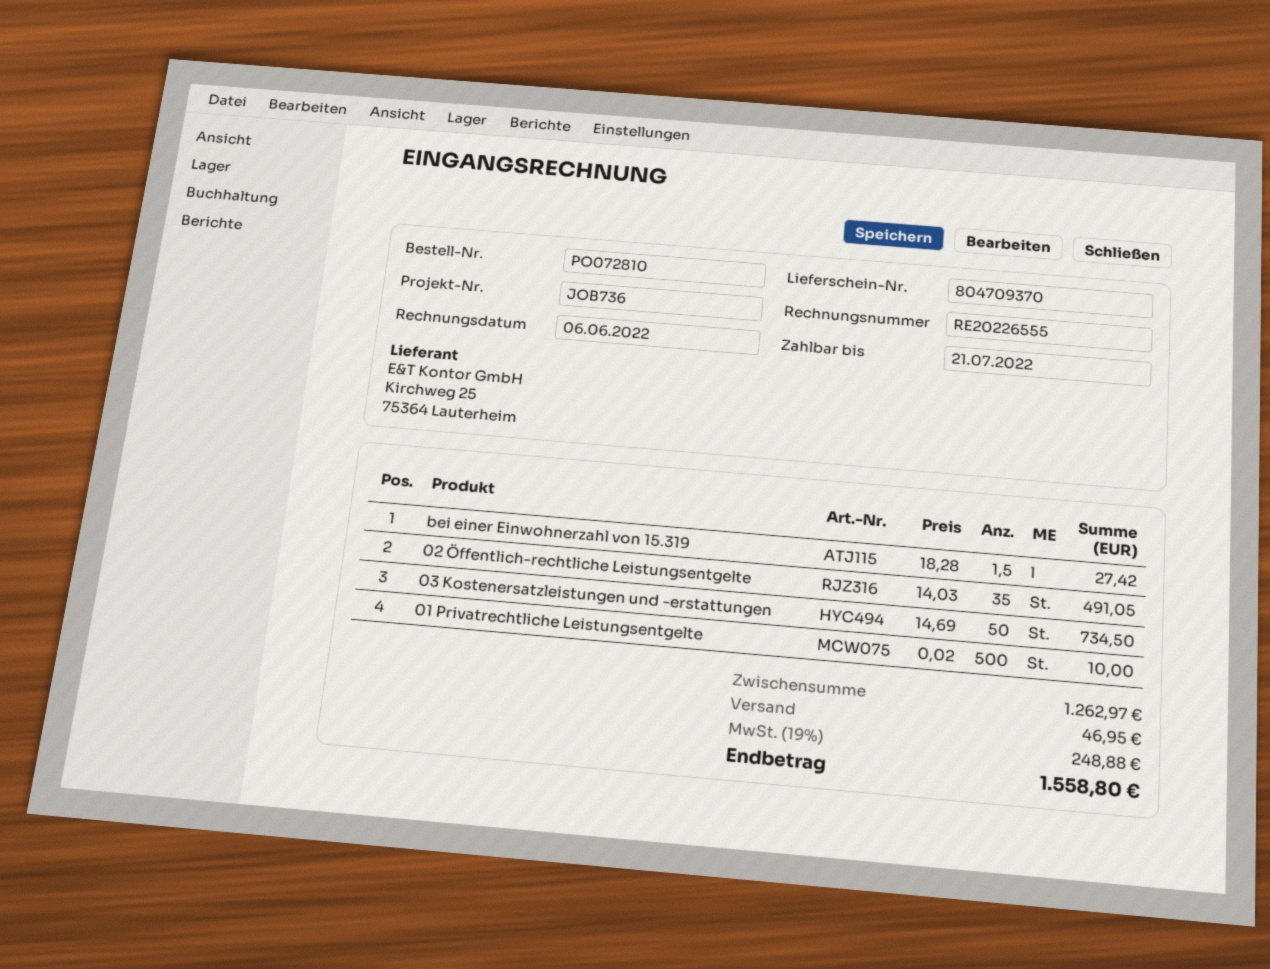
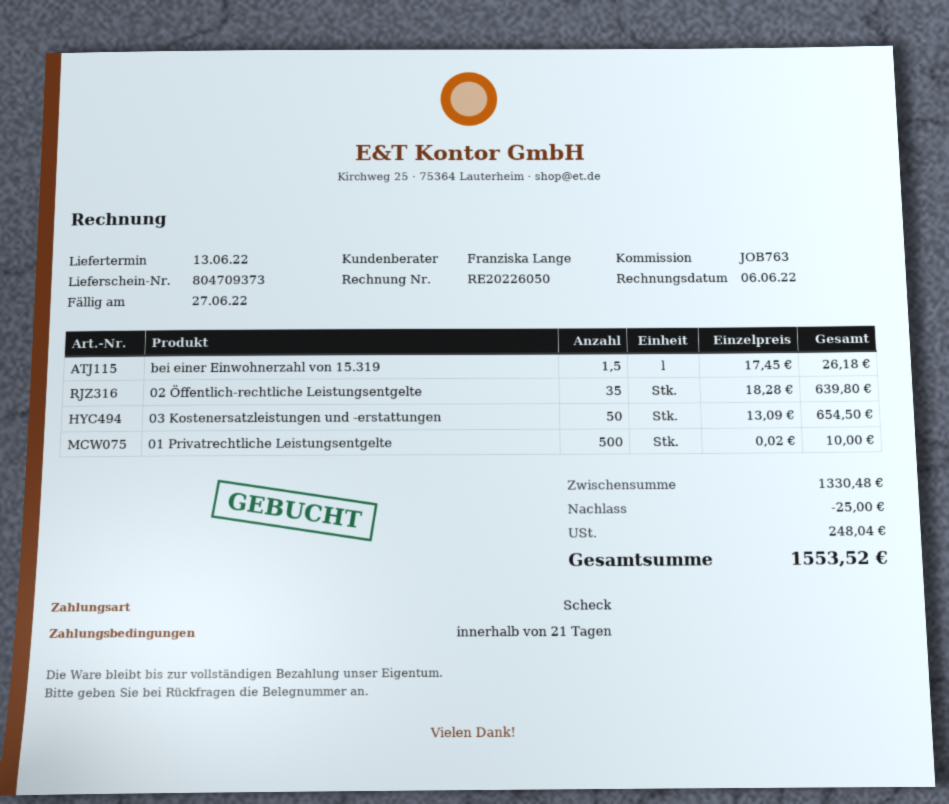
delivery note number: 804709370 -> 804709373
invoice number: RE20226555 -> RE20226050
due date: 2022-07-21 -> 2022-06-27
reference: JOB736 -> JOB763
bei einer Einwohnerzahl von 15.319: 1.5 x 18.28 = 27.42 -> 1.5 x 17.45 = 26.18
02 Öffentlich-rechtliche Leistungsentgelte: 35 x 14.03 = 491.05 -> 35 x 18.28 = 639.80
03 Kostenersatzleistungen und -erstattungen: 50 x 14.69 = 734.50 -> 50 x 13.09 = 654.50
subtotal: 1262.97 -> 1330.48
discount: none -> 25.00
shipping: 46.95 -> none
tax: 248.88 -> 248.04
total: 1558.80 -> 1553.52

